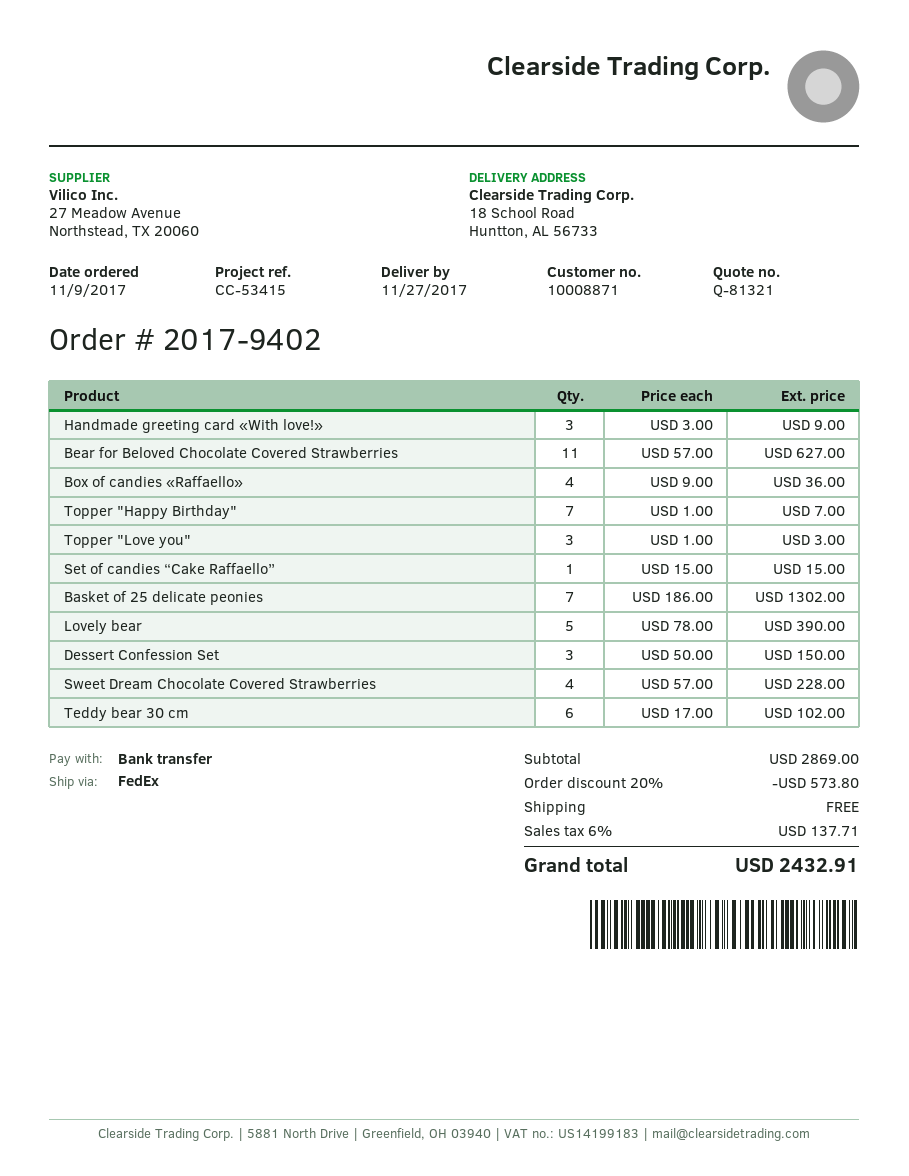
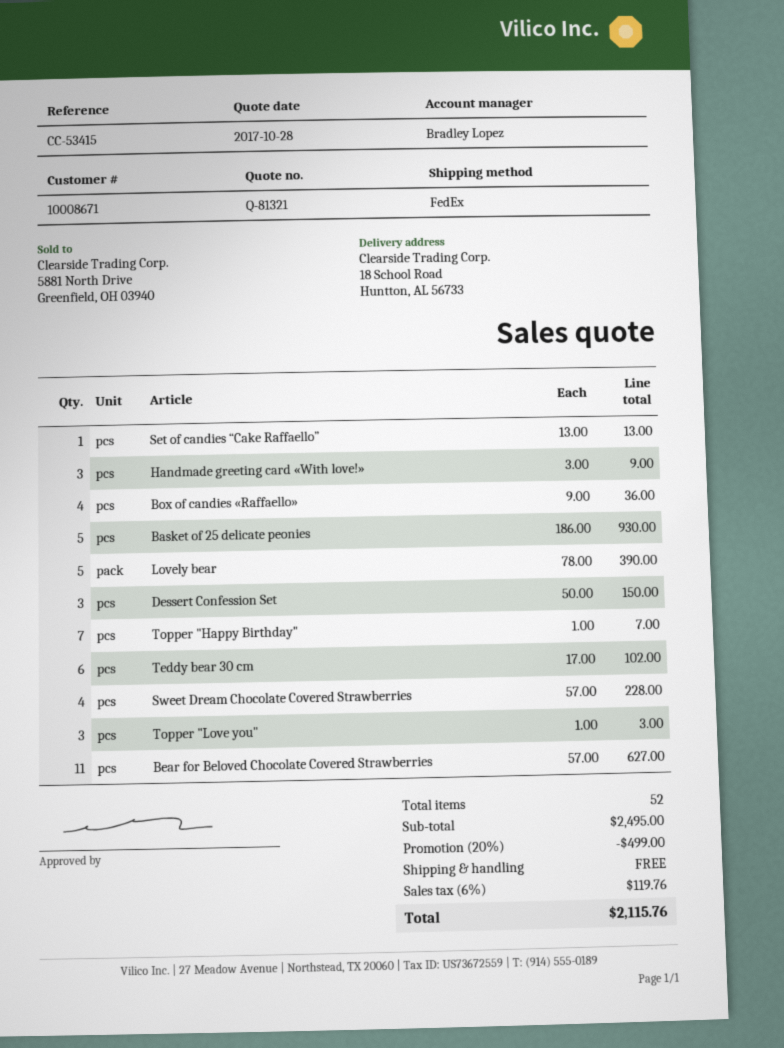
customer number: 10008871 -> 10008671
Set of candies “Cake Raffaello”: 1 x 15.00 = 15.00 -> 1 x 13.00 = 13.00
Basket of 25 delicate peonies: 7 x 186.00 = 1302.00 -> 5 x 186.00 = 930.00
subtotal: 2869.00 -> 2495.00
discount: 20% = 573.80 -> 20% = 499.00
tax: 6% = 137.71 -> 6% = 119.76
total: 2432.91 -> 2115.76

